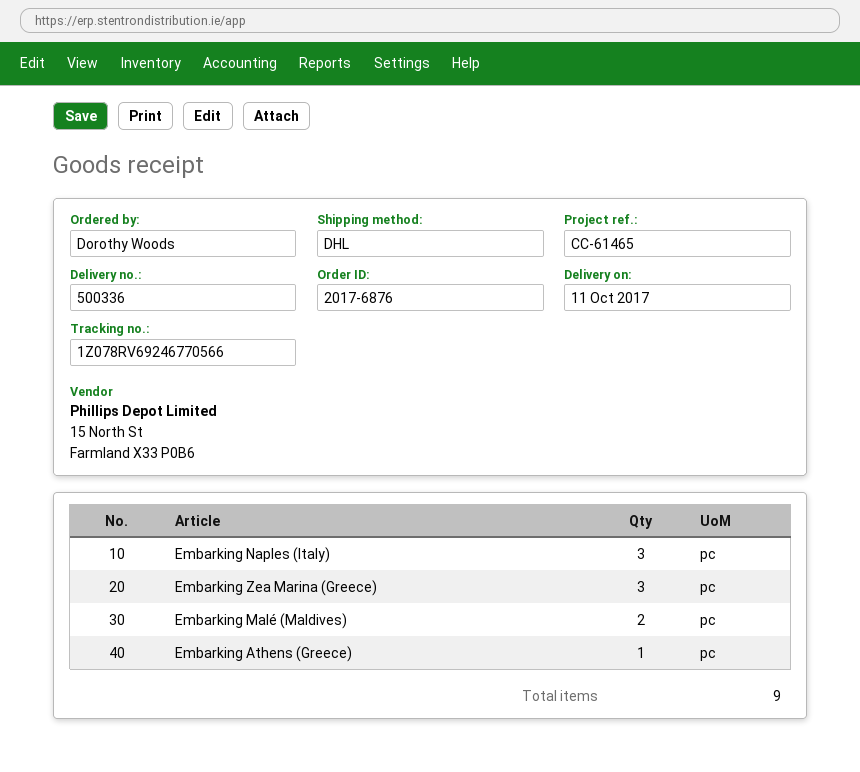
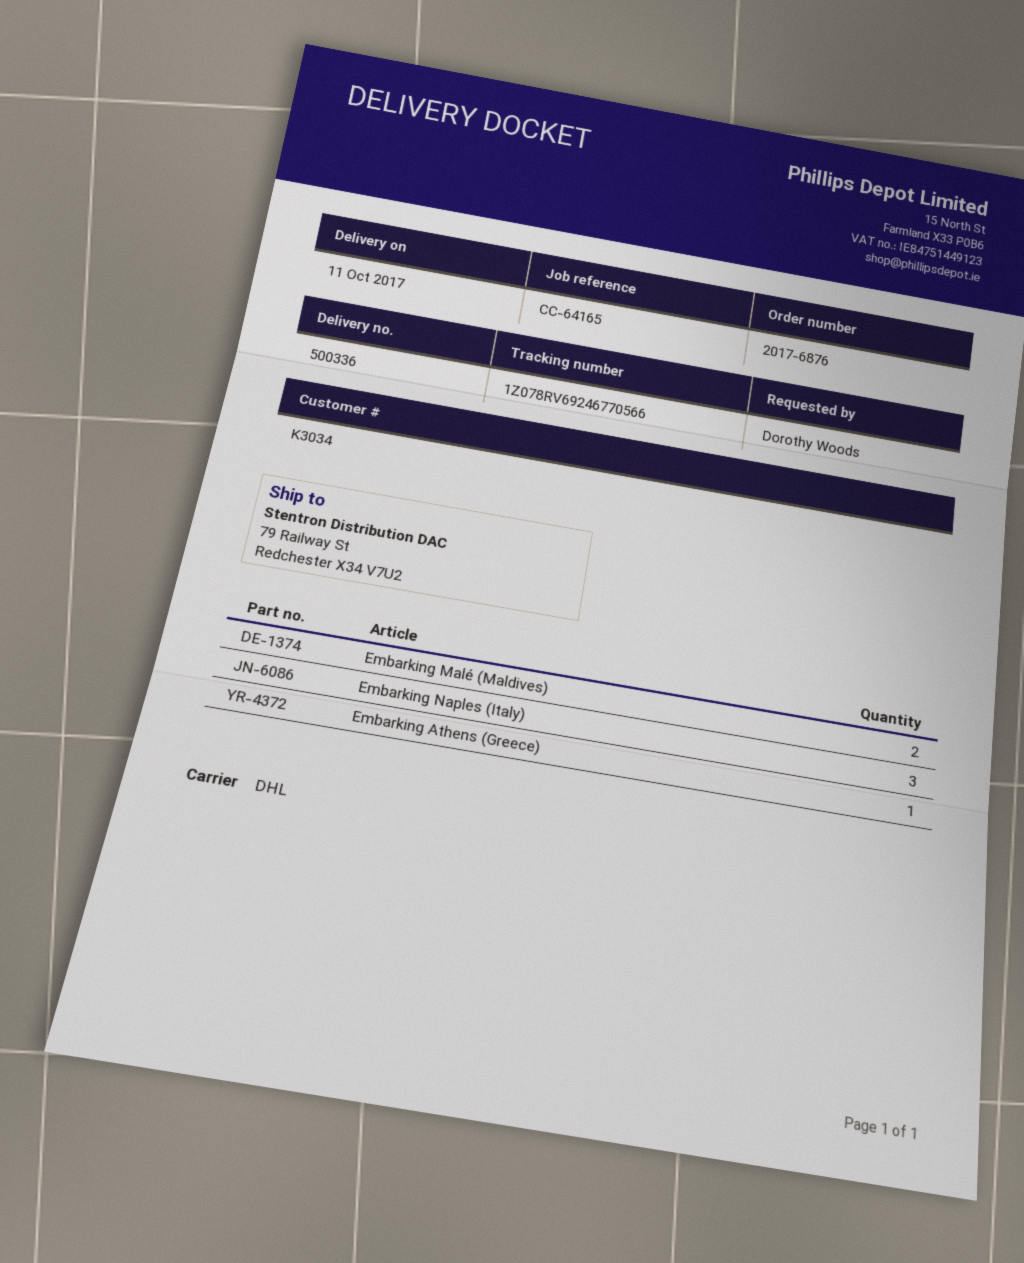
reference: CC-61465 -> CC-64165
Embarking Zea Marina (Greece): 3 -> none

